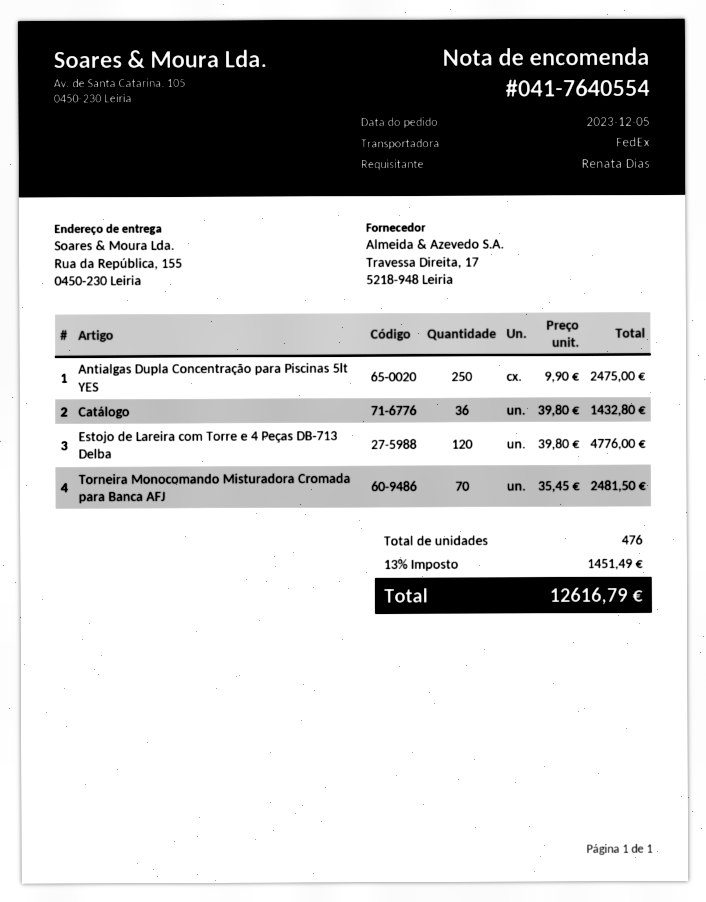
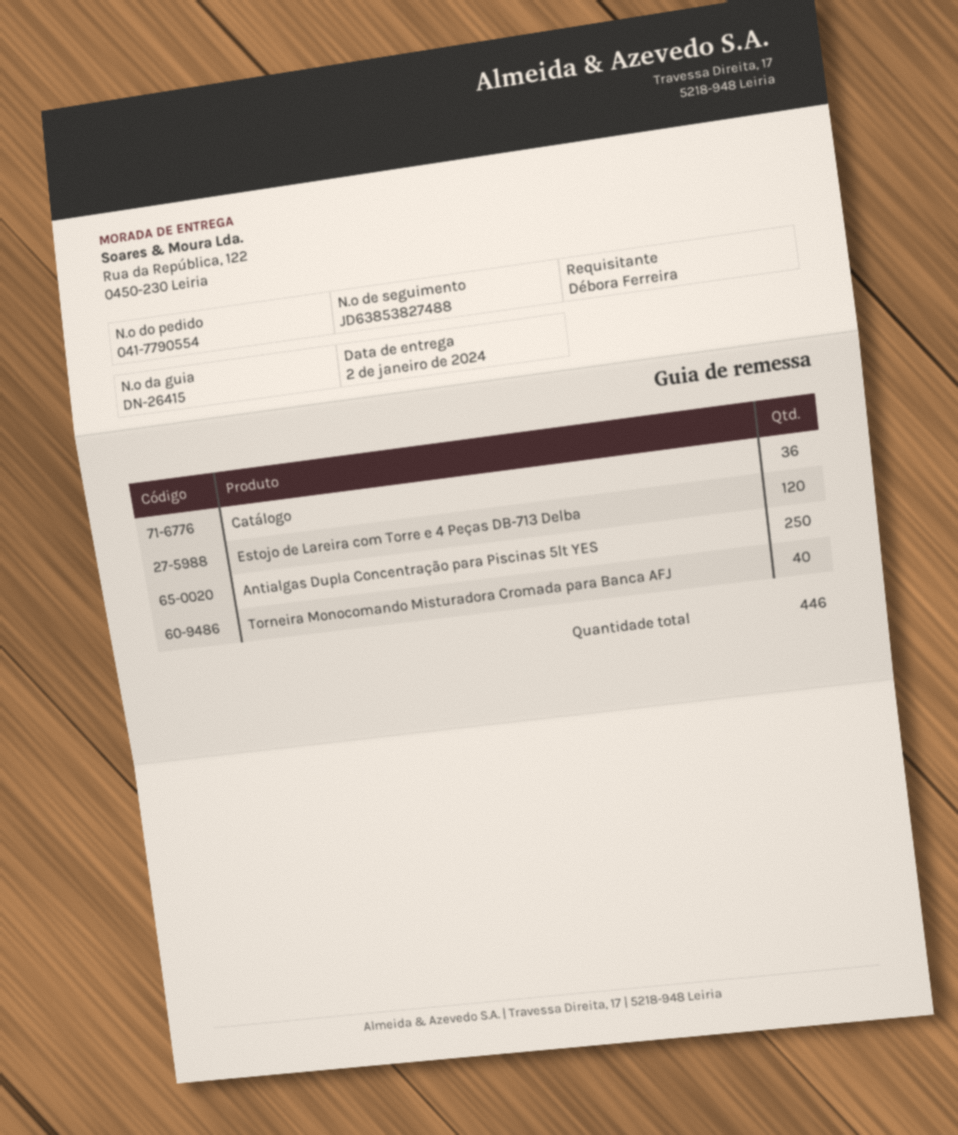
order number: 041-7640554 -> 041-7790554
ordered by: Renata Dias -> Débora Ferreira
ship to: Rua da República, 155, 0450-230 Leiria -> Rua da República, 122, 0450-230 Leiria
Torneira Monocomando Misturadora Cromada para Banca AFJ: 70 -> 40
total quantity: 476 -> 446

